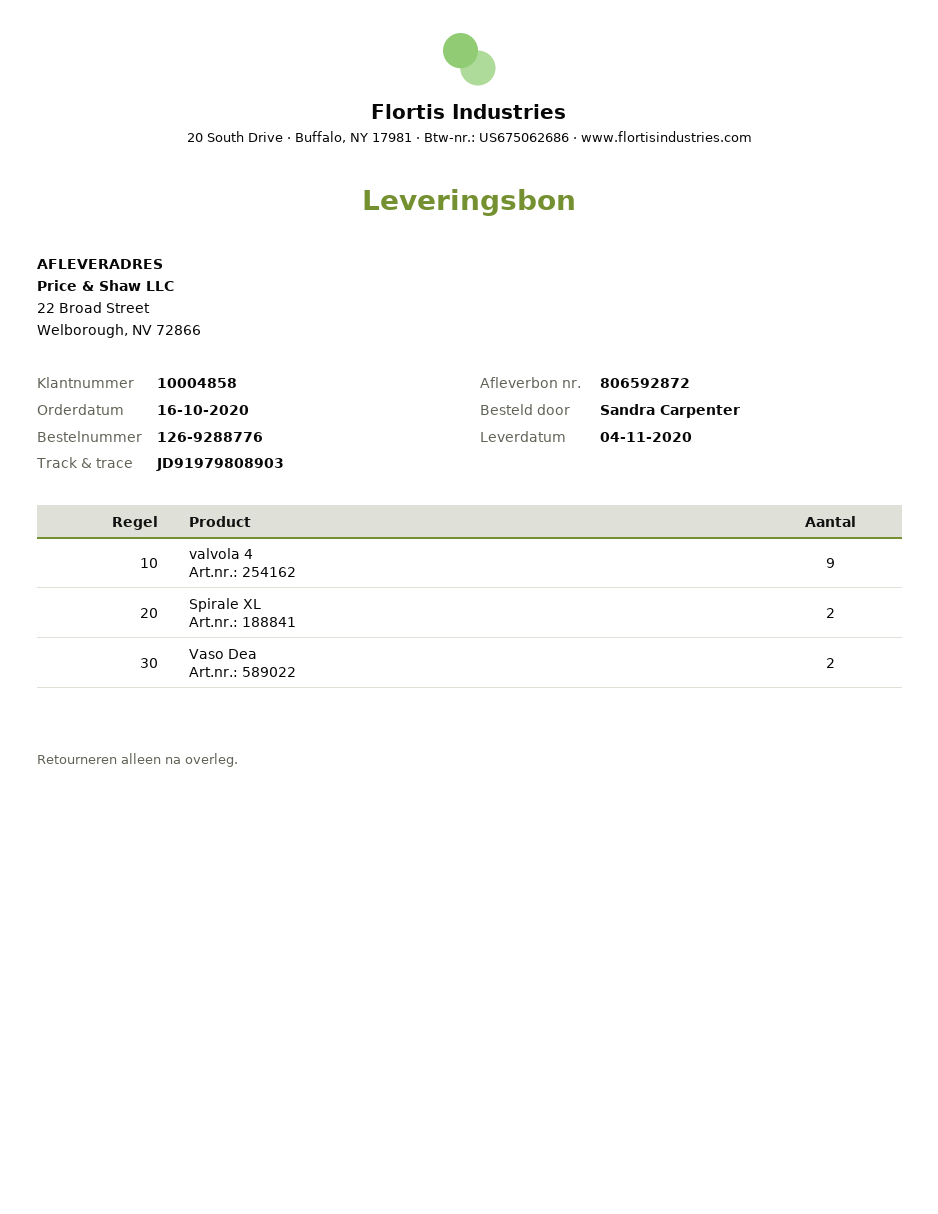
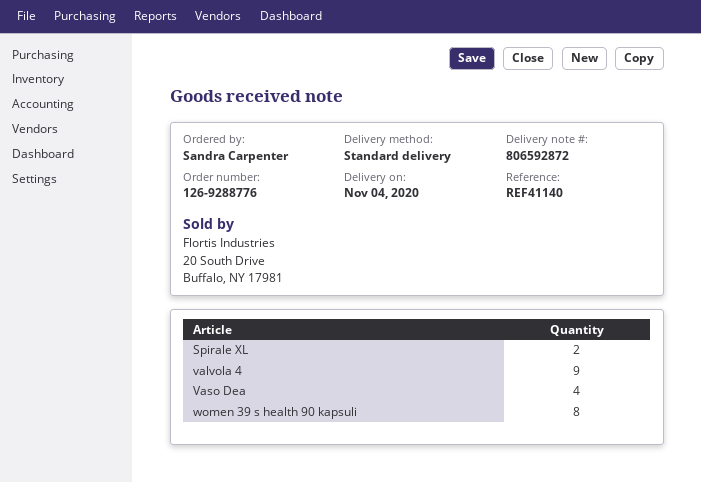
Vaso Dea: 2 -> 4
women 39 s health 90 kapsuli: none -> 8

